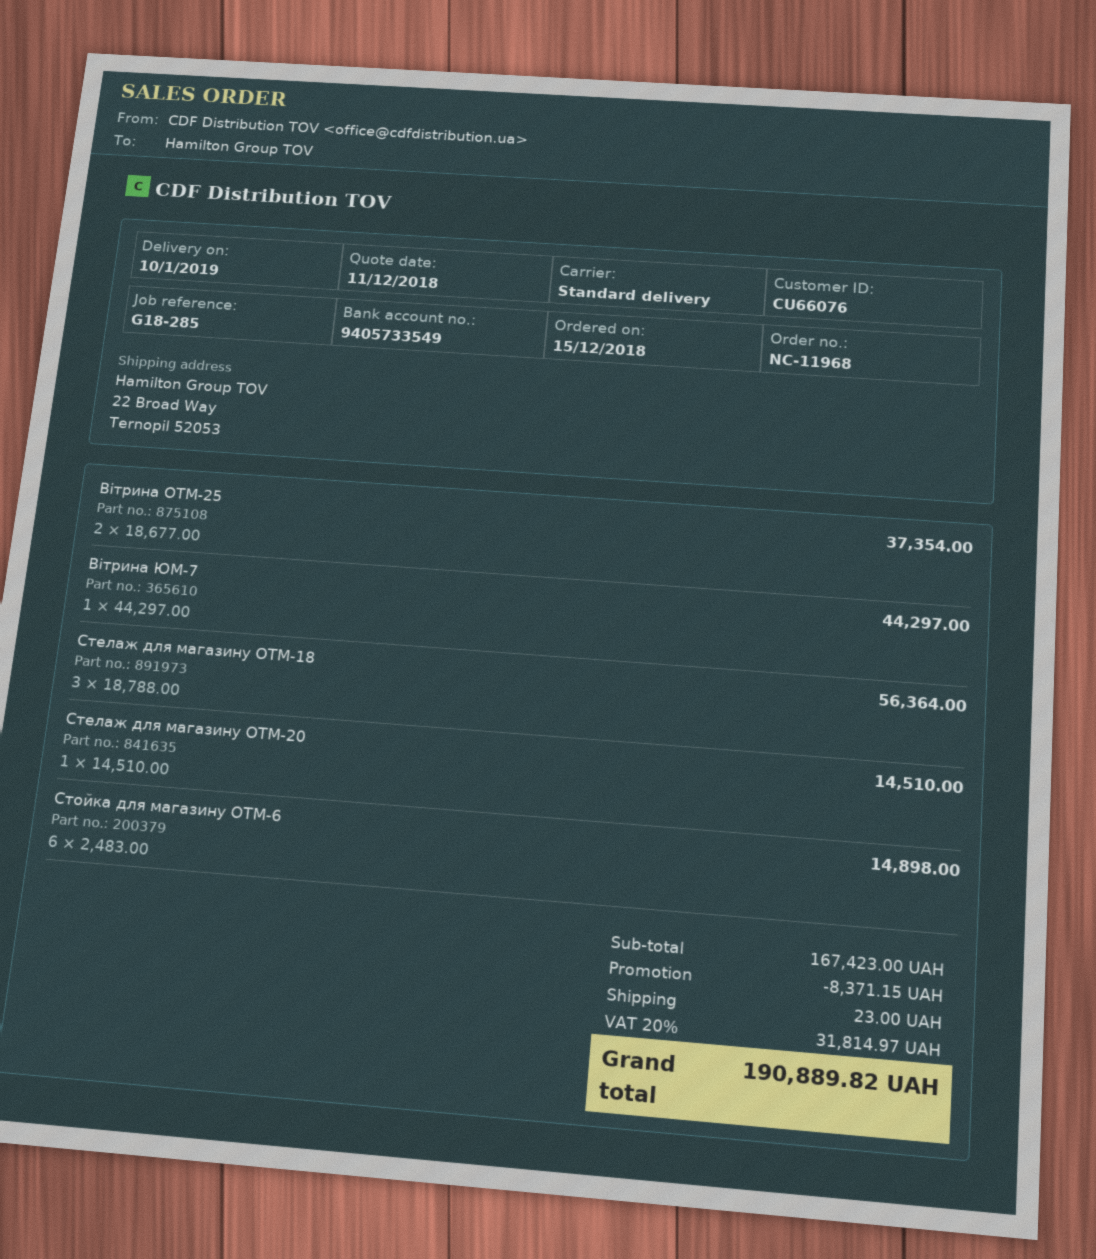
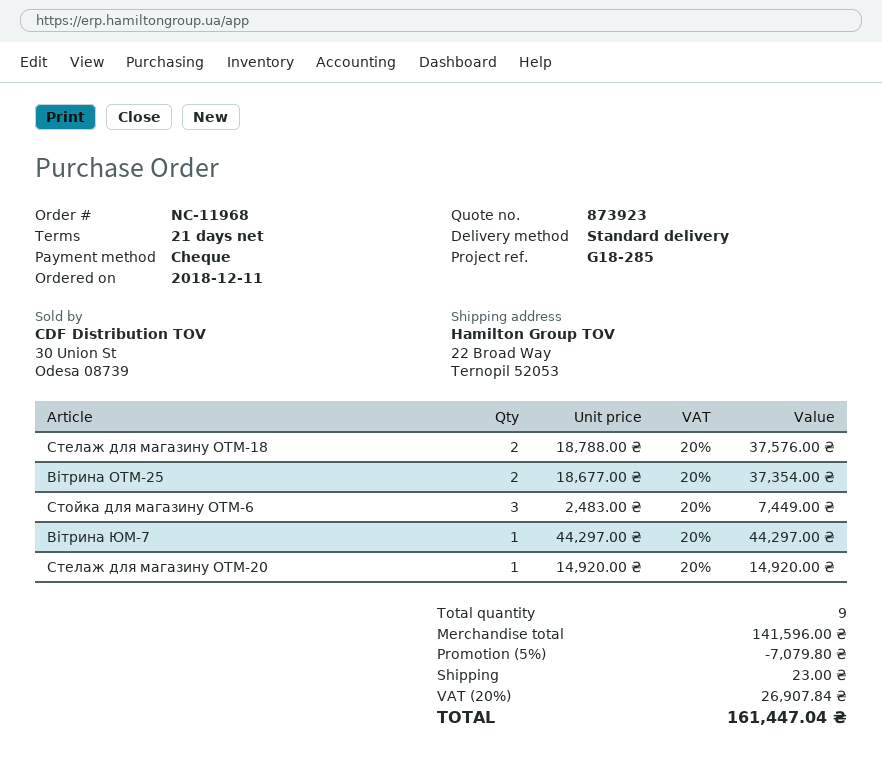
order date: 2018-12-15 -> 2018-12-11
Стелаж для магазину ОТМ-18: 3 x 18788.00 = 56364.00 -> 2 x 18788.00 = 37576.00
Стелаж для магазину ОТМ-20: 1 x 14510.00 = 14510.00 -> 1 x 14920.00 = 14920.00
Стойка для магазину ОТМ-6: 6 x 2483.00 = 14898.00 -> 3 x 2483.00 = 7449.00
subtotal: 167423.00 -> 141596.00
discount: 8371.15 -> 7079.80
tax: 20% = 31814.97 -> 20% = 26907.84
total: 190889.82 -> 161447.04

